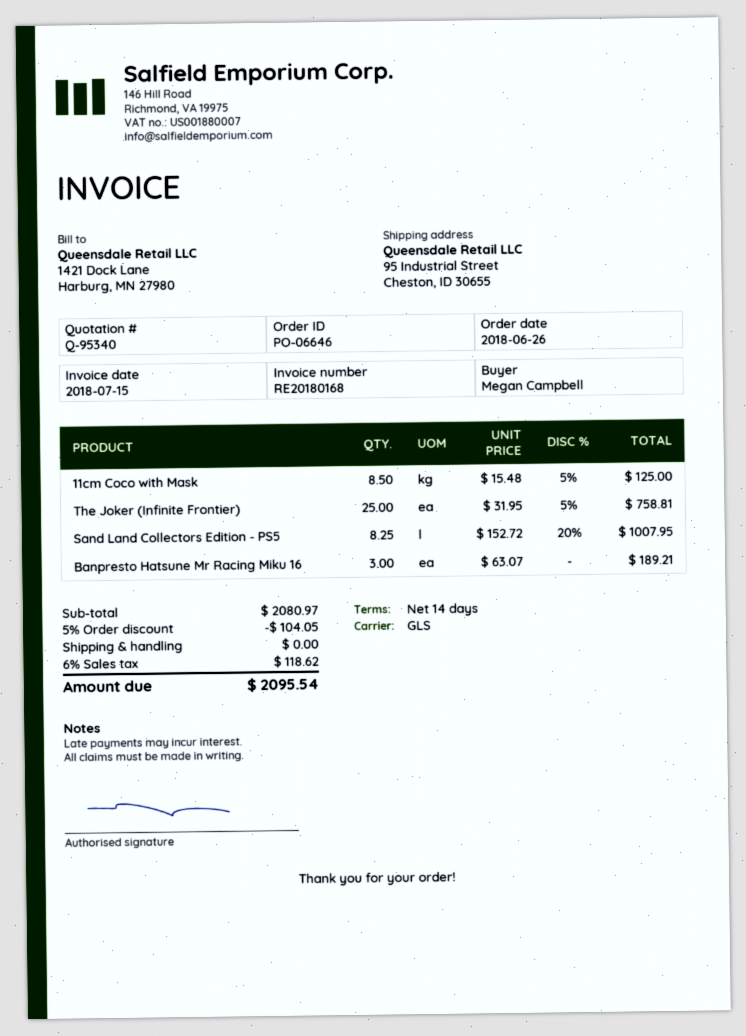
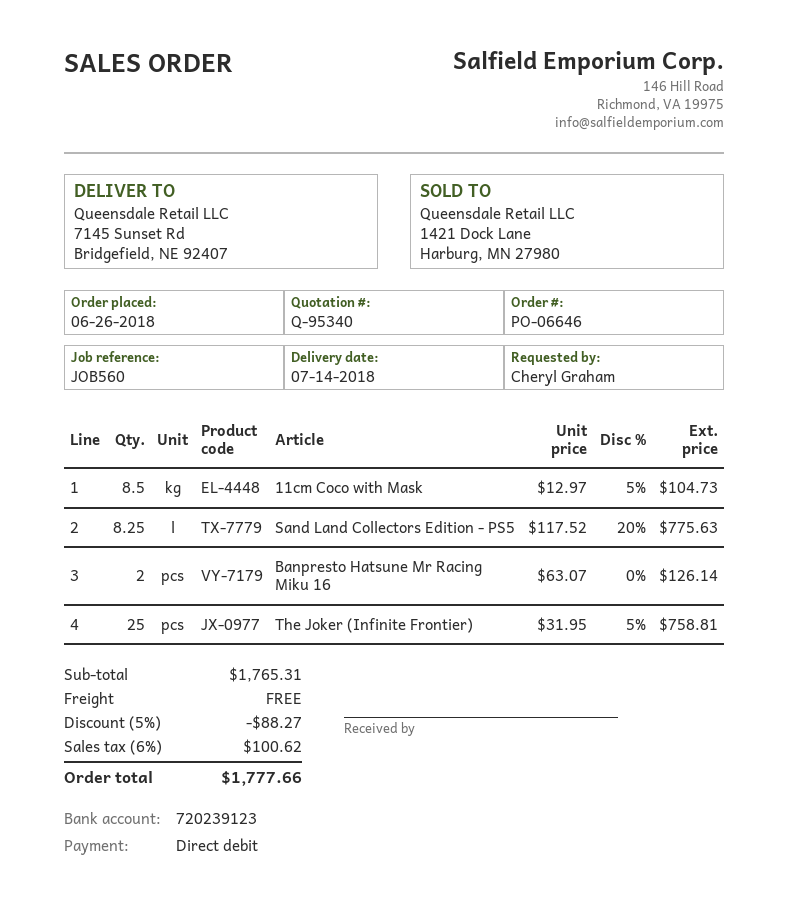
ordered by: Megan Campbell -> Cheryl Graham
ship to: 95 Industrial Street, Cheston, ID 30655 -> 7145 Sunset Rd, Bridgefield, NE 92407
11cm Coco with Mask: 8.5 x 15.48 - 5% = 125.00 -> 8.5 x 12.97 - 5% = 104.73
Sand Land Collectors Edition - PS5: 8.25 x 152.72 - 20% = 1007.95 -> 8.25 x 117.52 - 20% = 775.63
Banpresto Hatsune Mr Racing Miku 16: 3 x 63.07 = 189.21 -> 2 x 63.07 = 126.14
subtotal: 2080.97 -> 1765.31
discount: 5% = 104.05 -> 5% = 88.27
tax: 6% = 118.62 -> 6% = 100.62
total: 2095.54 -> 1777.66

